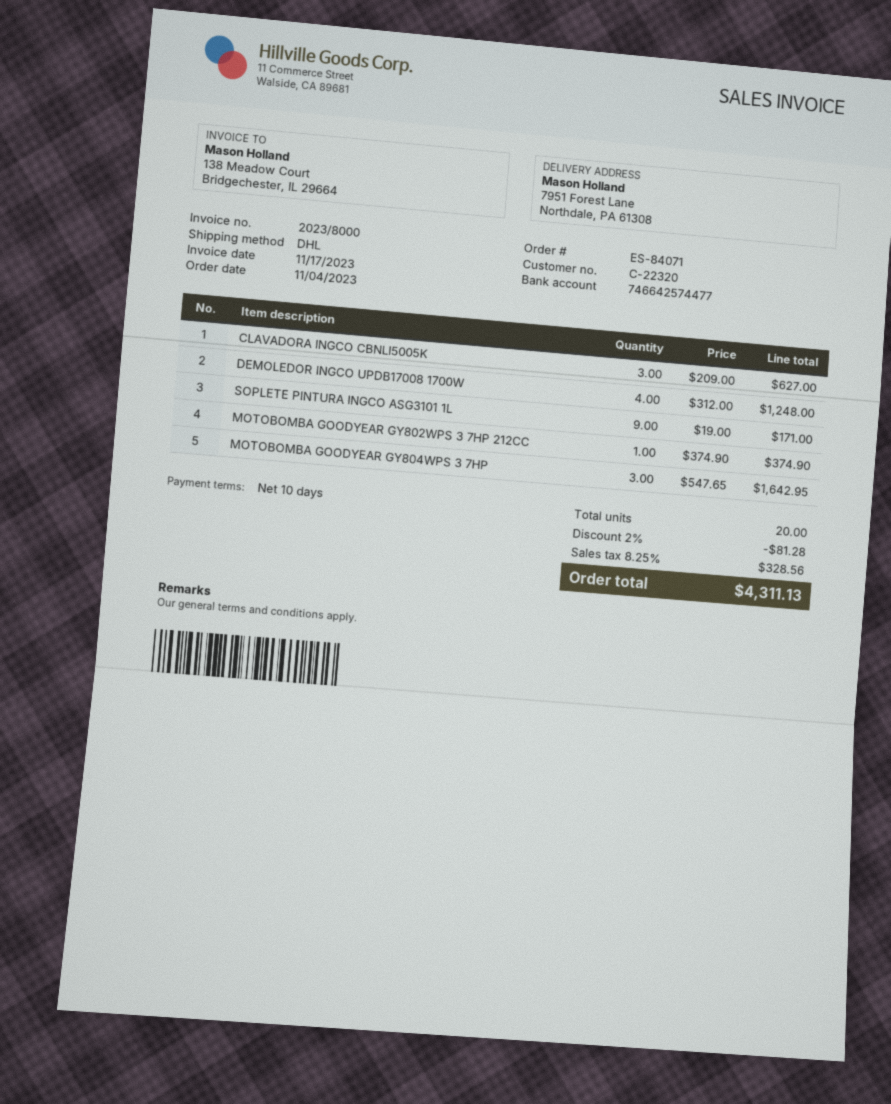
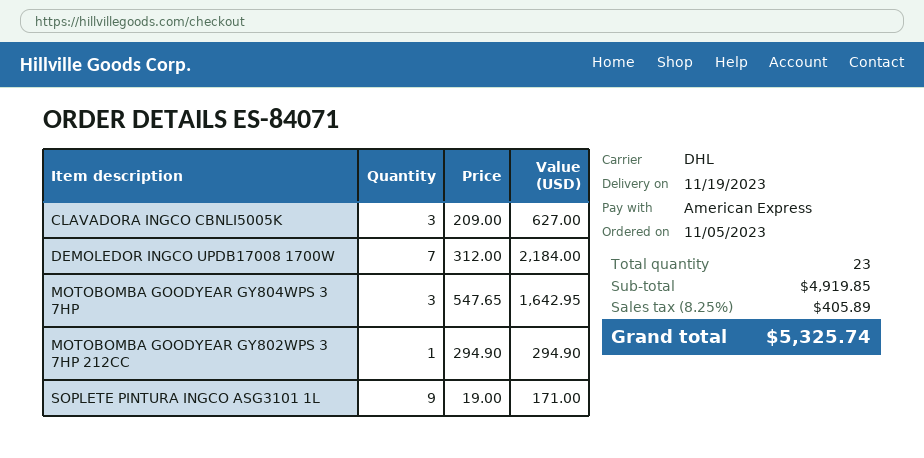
order date: 2023-11-04 -> 2023-11-05
DEMOLEDOR INGCO UPDB17008 1700W: 4 x 312.00 = 1248.00 -> 7 x 312.00 = 2184.00
MOTOBOMBA GOODYEAR GY802WPS 3 7HP 212CC: 1 x 374.90 = 374.90 -> 1 x 294.90 = 294.90
total quantity: 20 -> 23
discount: 2% = 81.28 -> none
tax: 8.25% = 328.56 -> 8.25% = 405.89
total: 4311.13 -> 5325.74

